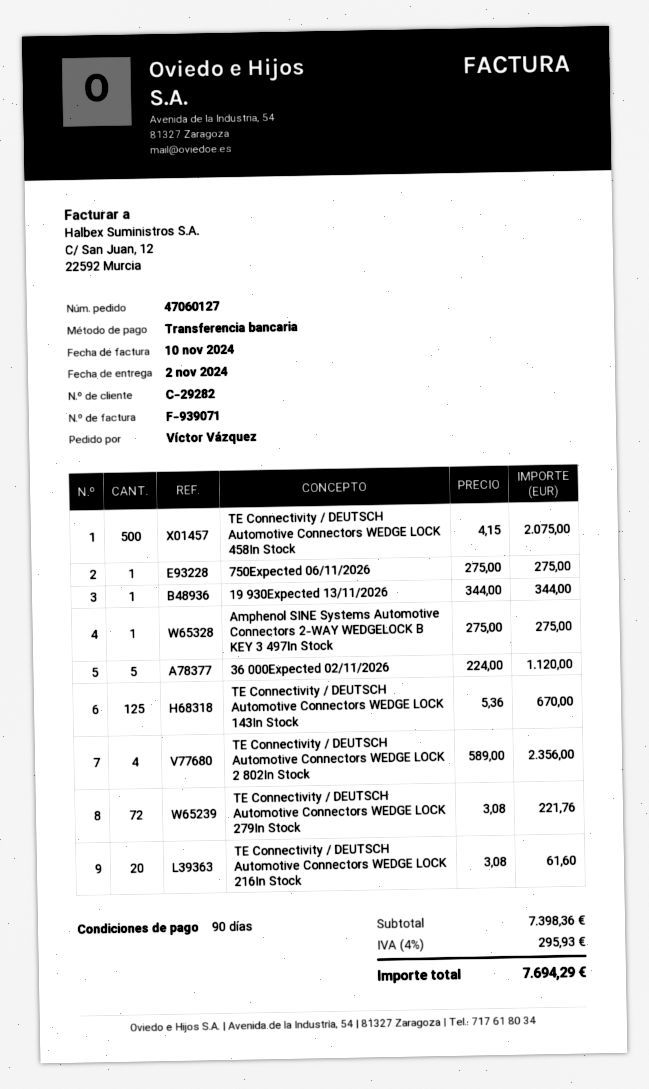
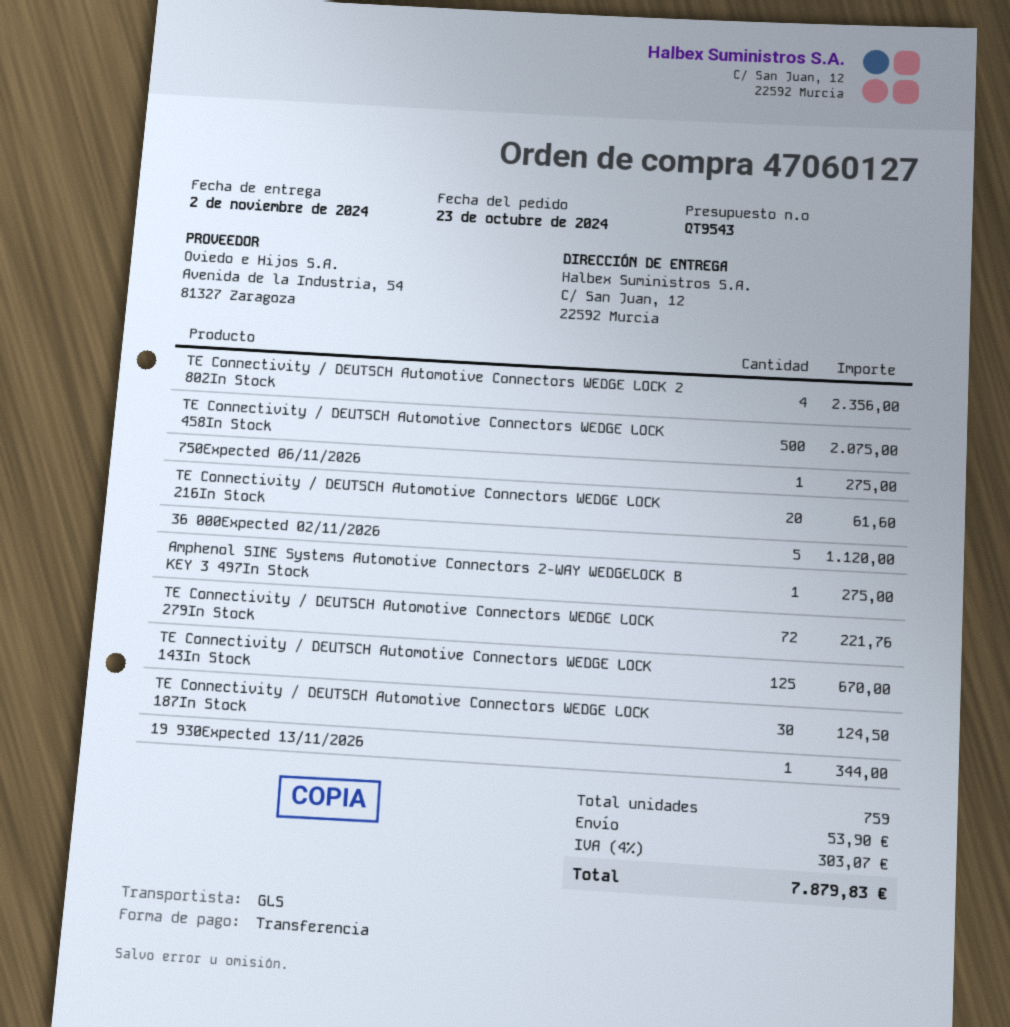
TE Connectivity / DEUTSCH Automotive Connectors WEDGE LOCK 187In Stock: none -> 30 for 124.50
shipping: none -> 53.90
tax: 4% = 295.93 -> 4% = 303.07
total: 7694.29 -> 7879.83

